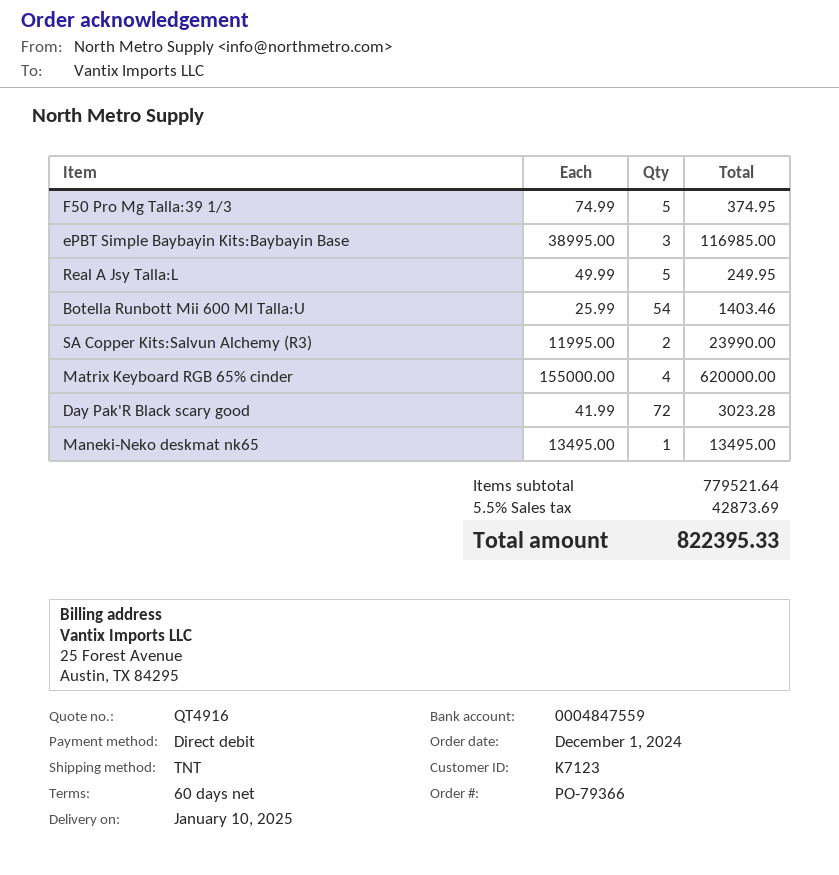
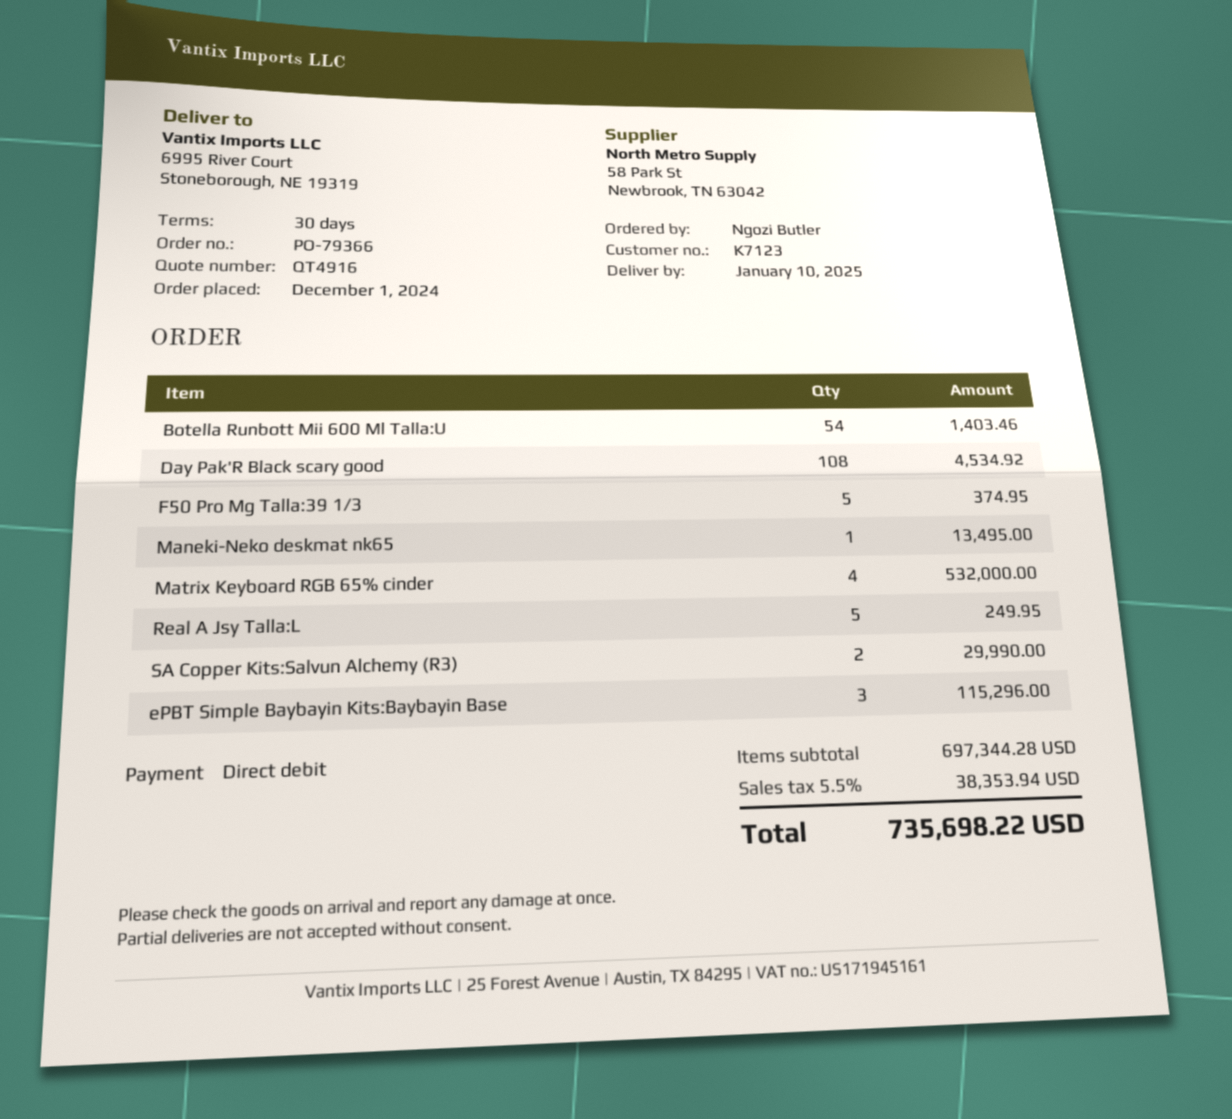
payment terms: 60 days -> 30 days
ePBT Simple Baybayin Kits:Baybayin Base: 3 for 116985.00 -> 3 for 115296.00
SA Copper Kits:Salvun Alchemy (R3): 2 for 23990.00 -> 2 for 29990.00
Matrix Keyboard RGB 65% cinder: 4 for 620000.00 -> 4 for 532000.00
Day Pak'R Black scary good: 72 for 3023.28 -> 108 for 4534.92
subtotal: 779521.64 -> 697344.28
tax: 5.5% = 42873.69 -> 5.5% = 38353.94
total: 822395.33 -> 735698.22

